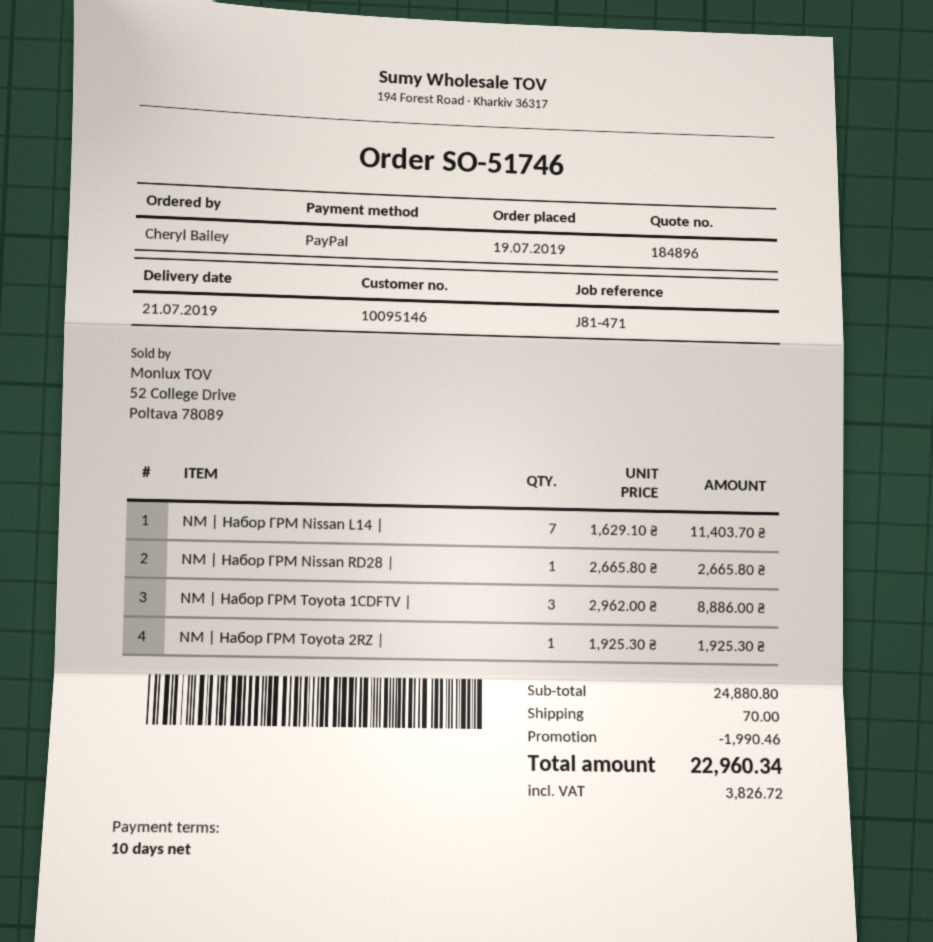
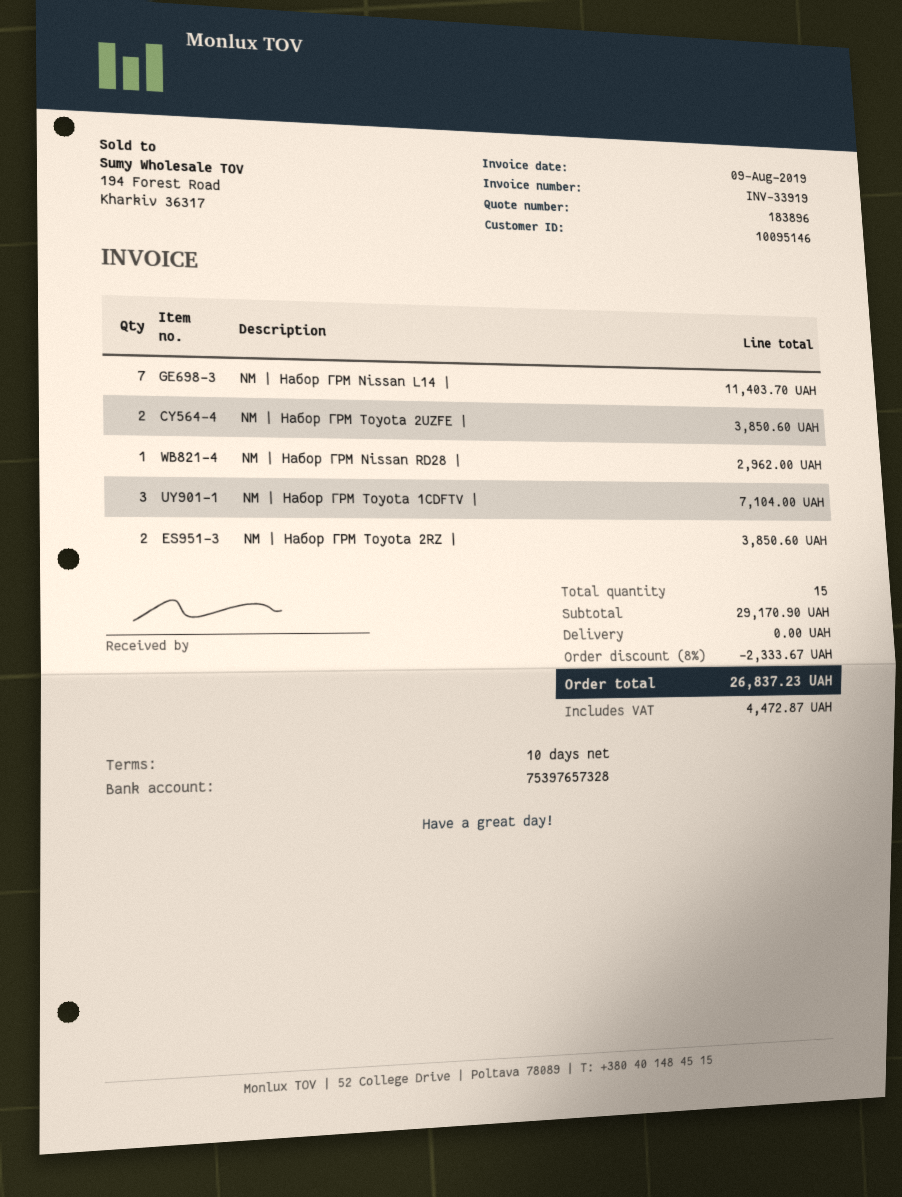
quote number: 184896 -> 183896
NM | Набор ГРМ Nissan RD28 |: 1 for 2665.80 -> 1 for 2962.00
NM | Набор ГРМ Toyota 1CDFTV |: 3 for 8886.00 -> 3 for 7104.00
NM | Набор ГРМ Toyota 2RZ |: 1 for 1925.30 -> 2 for 3850.60
NM | Набор ГРМ Toyota 2UZFE |: none -> 2 for 3850.60
subtotal: 24880.80 -> 29170.90
discount: 1990.46 -> 2333.67
shipping: 70.00 -> 0.00
tax: 3826.72 -> 4472.87
total: 22960.34 -> 26837.23

